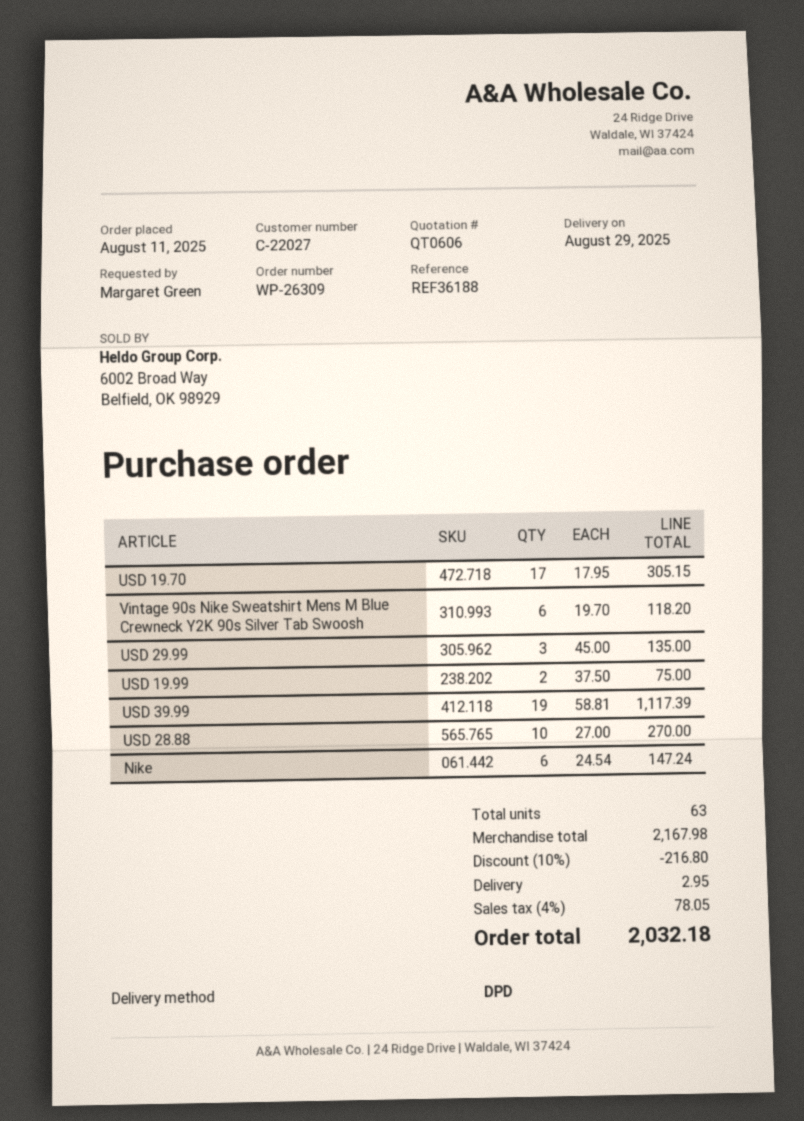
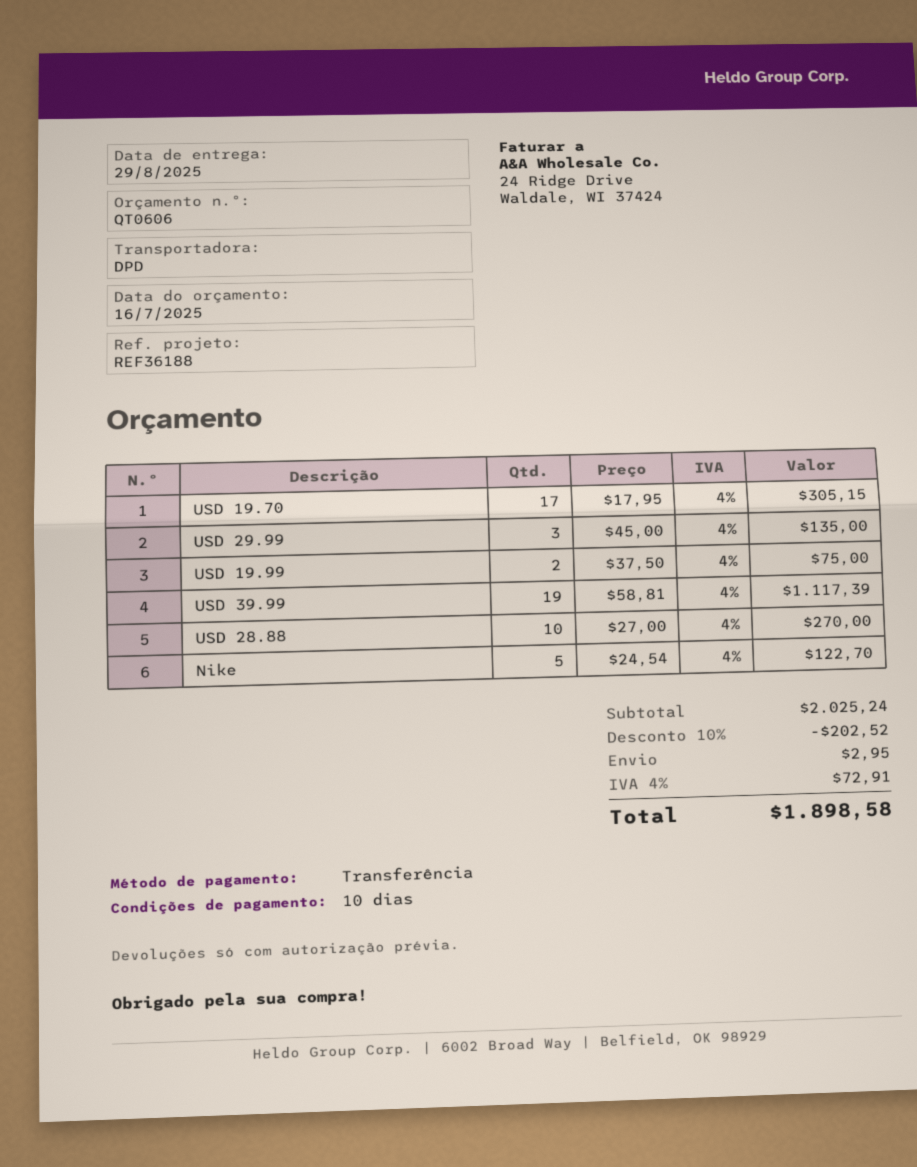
Vintage 90s Nike Sweatshirt Mens M Blue Crewneck Y2K 90s Silver Tab Swoosh: 6 x 19.70 = 118.20 -> none
Nike: 6 x 24.54 = 147.24 -> 5 x 24.54 = 122.70
subtotal: 2167.98 -> 2025.24
discount: 10% = 216.80 -> 10% = 202.52
tax: 4% = 78.05 -> 4% = 72.91
total: 2032.18 -> 1898.58

